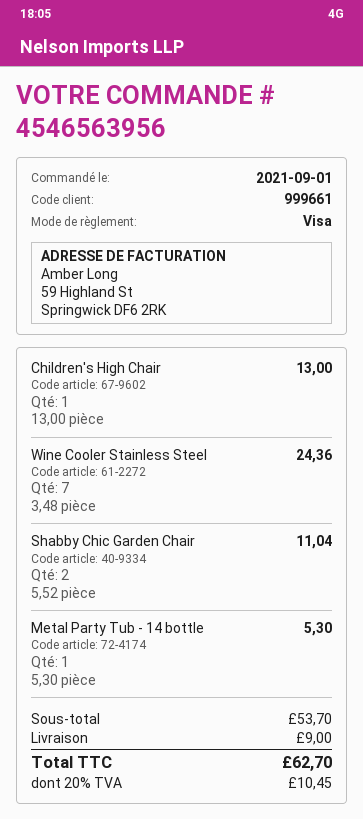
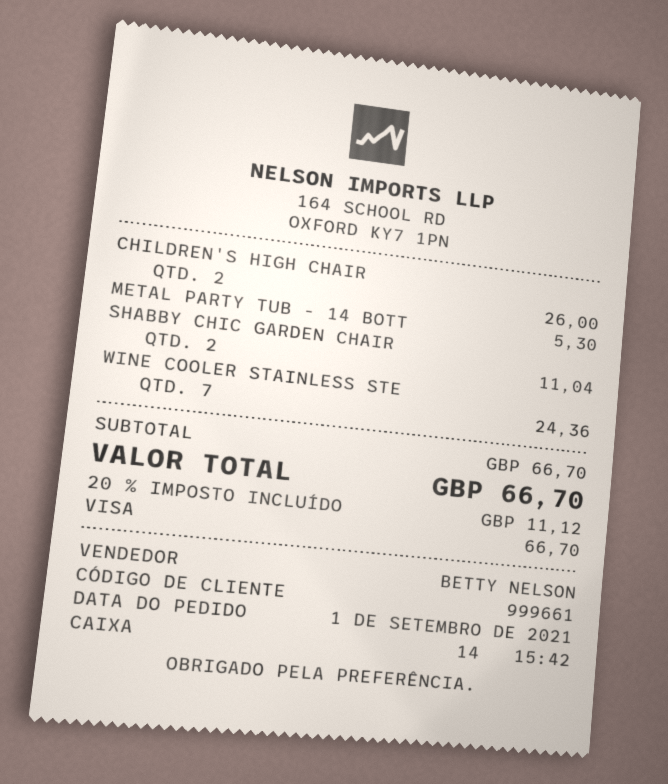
Children's High Chair: 1 for 13.00 -> 2 for 26.00
subtotal: 53.70 -> 66.70
shipping: 9.00 -> none
tax: 20% = 10.45 -> 20% = 11.12
total: 62.70 -> 66.70

